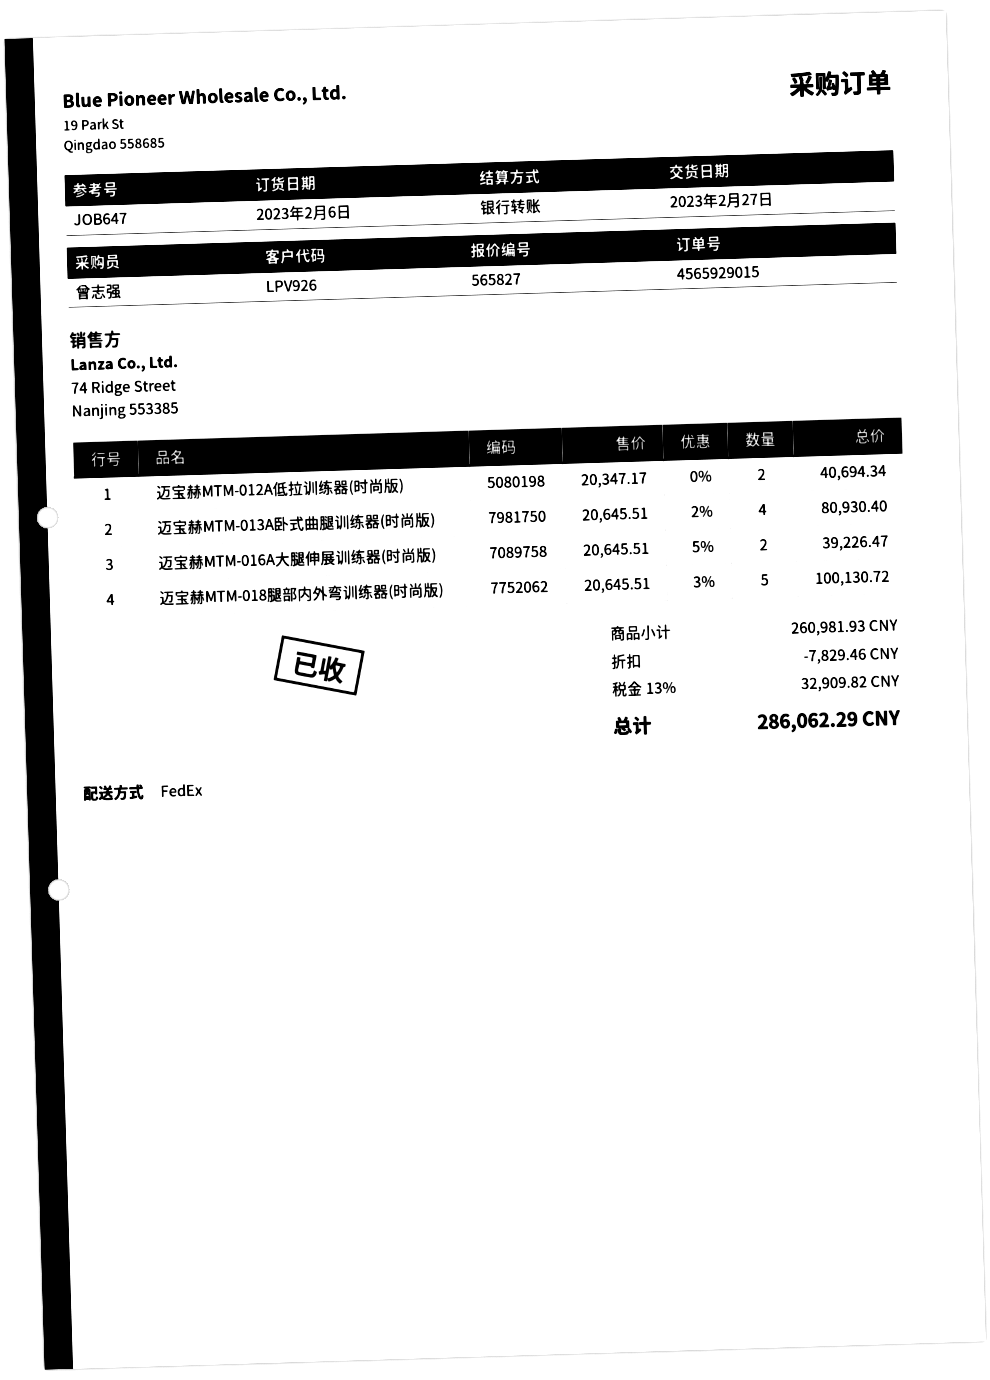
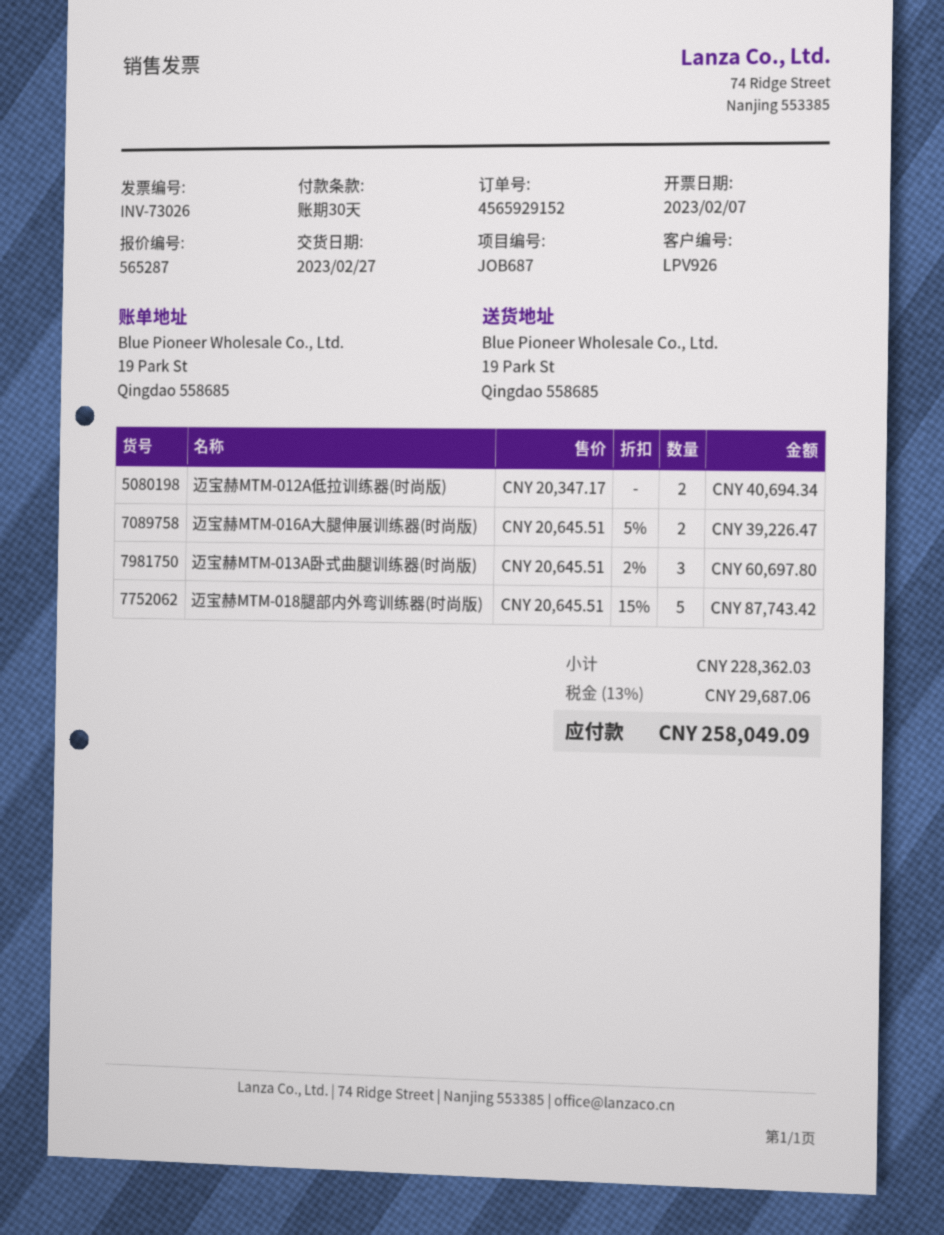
quote number: 565827 -> 565287
order number: 4565929015 -> 4565929152
reference: JOB647 -> JOB687
迈宝赫MTM-013A卧式曲腿训练器(时尚版): 4 x 20645.51 - 2% = 80930.40 -> 3 x 20645.51 - 2% = 60697.80
迈宝赫MTM-018腿部内外弯训练器(时尚版): 5 x 20645.51 - 3% = 100130.72 -> 5 x 20645.51 - 15% = 87743.42
subtotal: 260981.93 -> 228362.03
discount: 7829.46 -> none
tax: 13% = 32909.82 -> 13% = 29687.06
total: 286062.29 -> 258049.09

